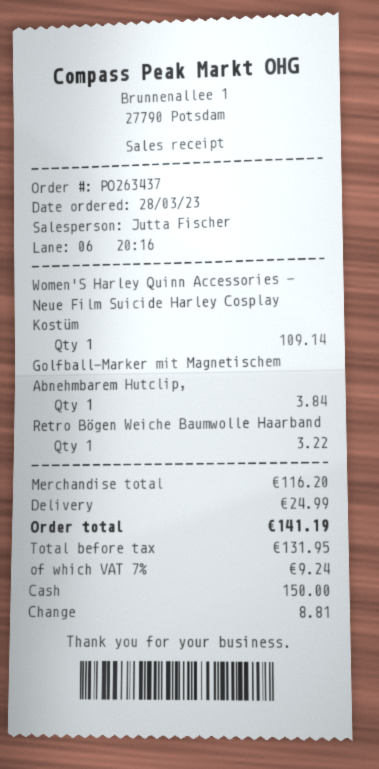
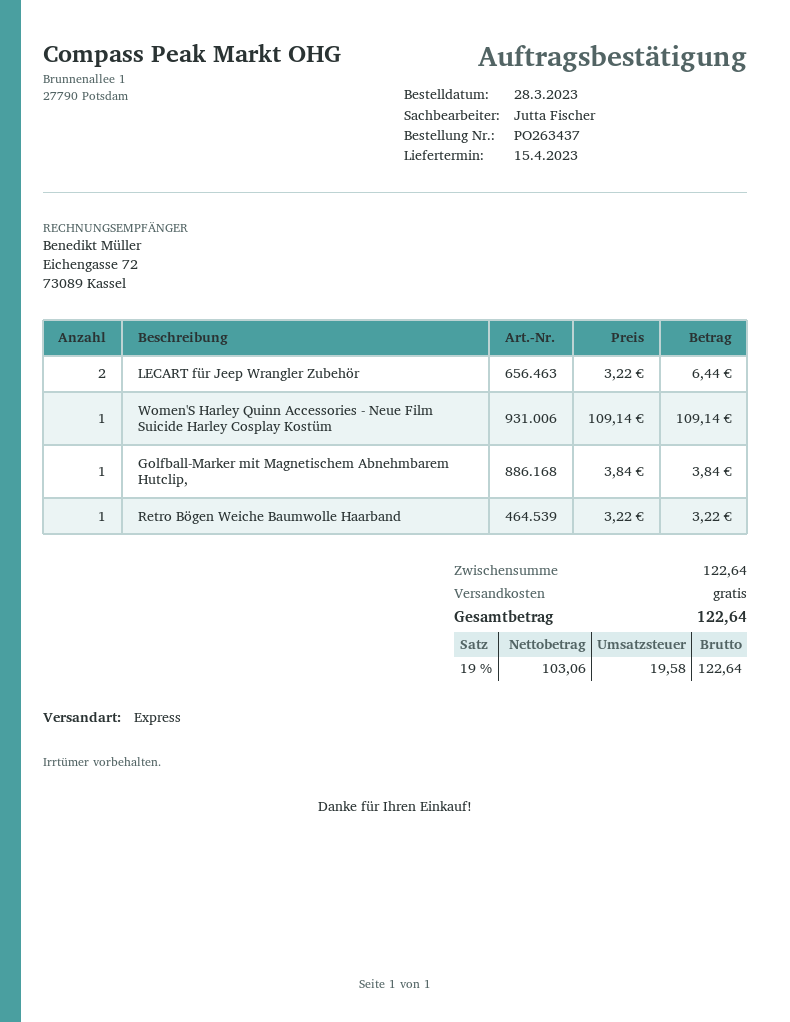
LECART für Jeep Wrangler Zubehör: none -> 2 for 6.44
subtotal: 116.20 -> 122.64
shipping: 24.99 -> 0.00
net: 131.95 -> 103.06
tax: 7% = 9.24 -> 19% = 19.58
total: 141.19 -> 122.64

